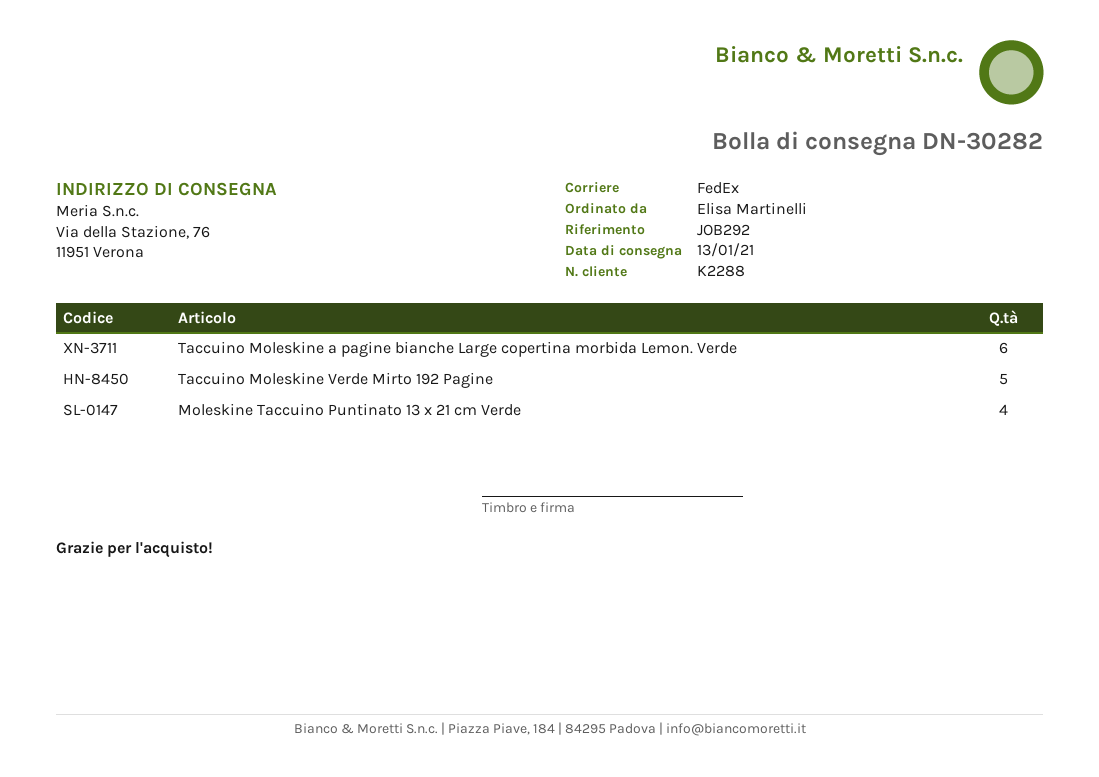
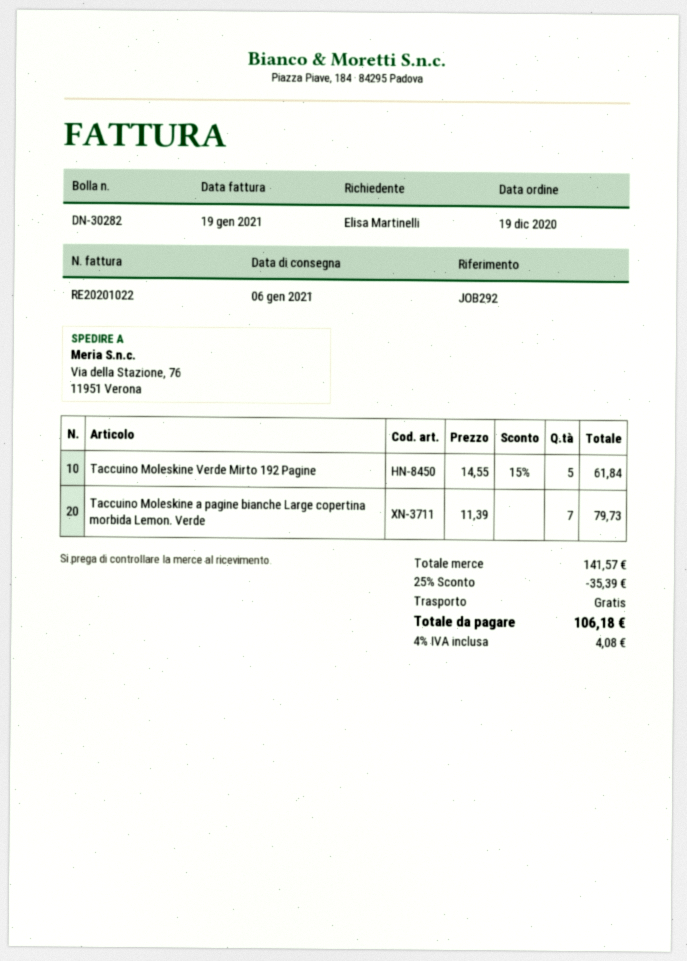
delivery date: 2021-01-13 -> 2021-01-06
Taccuino Moleskine a pagine bianche Large copertina morbida Lemon. Verde: 6 -> 7
Moleskine Taccuino Puntinato 13 x 21 cm Verde: 4 -> none

